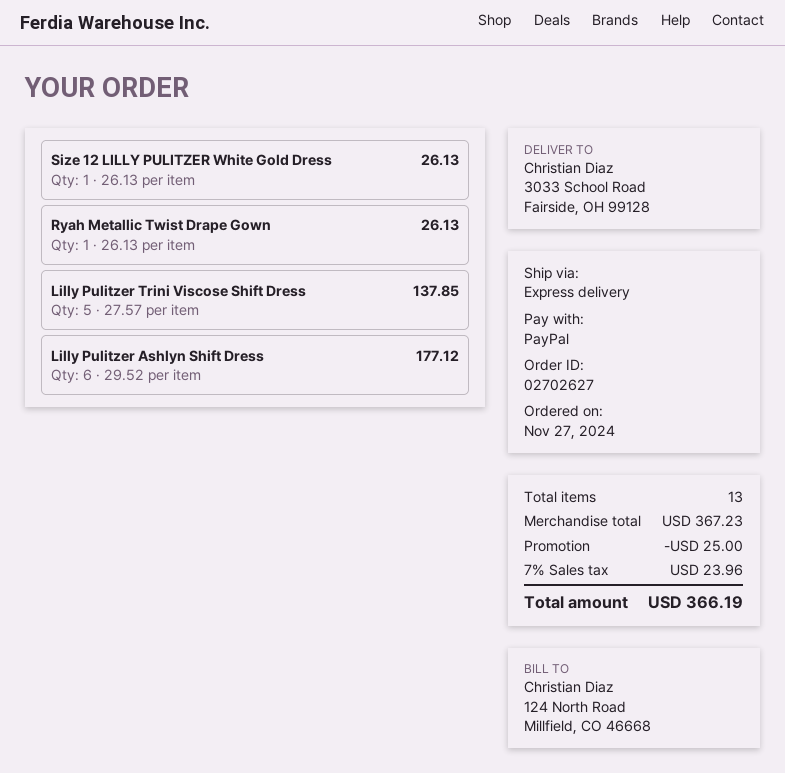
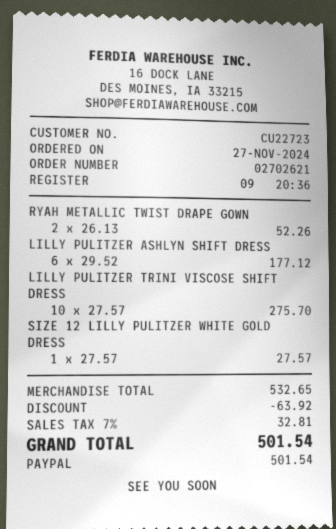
order number: 02702627 -> 02702621
Size 12 LILLY PULITZER White Gold Dress: 1 x 26.13 = 26.13 -> 1 x 27.57 = 27.57
Ryah Metallic Twist Drape Gown: 1 x 26.13 = 26.13 -> 2 x 26.13 = 52.26
Lilly Pulitzer Trini Viscose Shift Dress: 5 x 27.57 = 137.85 -> 10 x 27.57 = 275.70
subtotal: 367.23 -> 532.65
discount: 25.00 -> 63.92
tax: 7% = 23.96 -> 7% = 32.81
total: 366.19 -> 501.54

